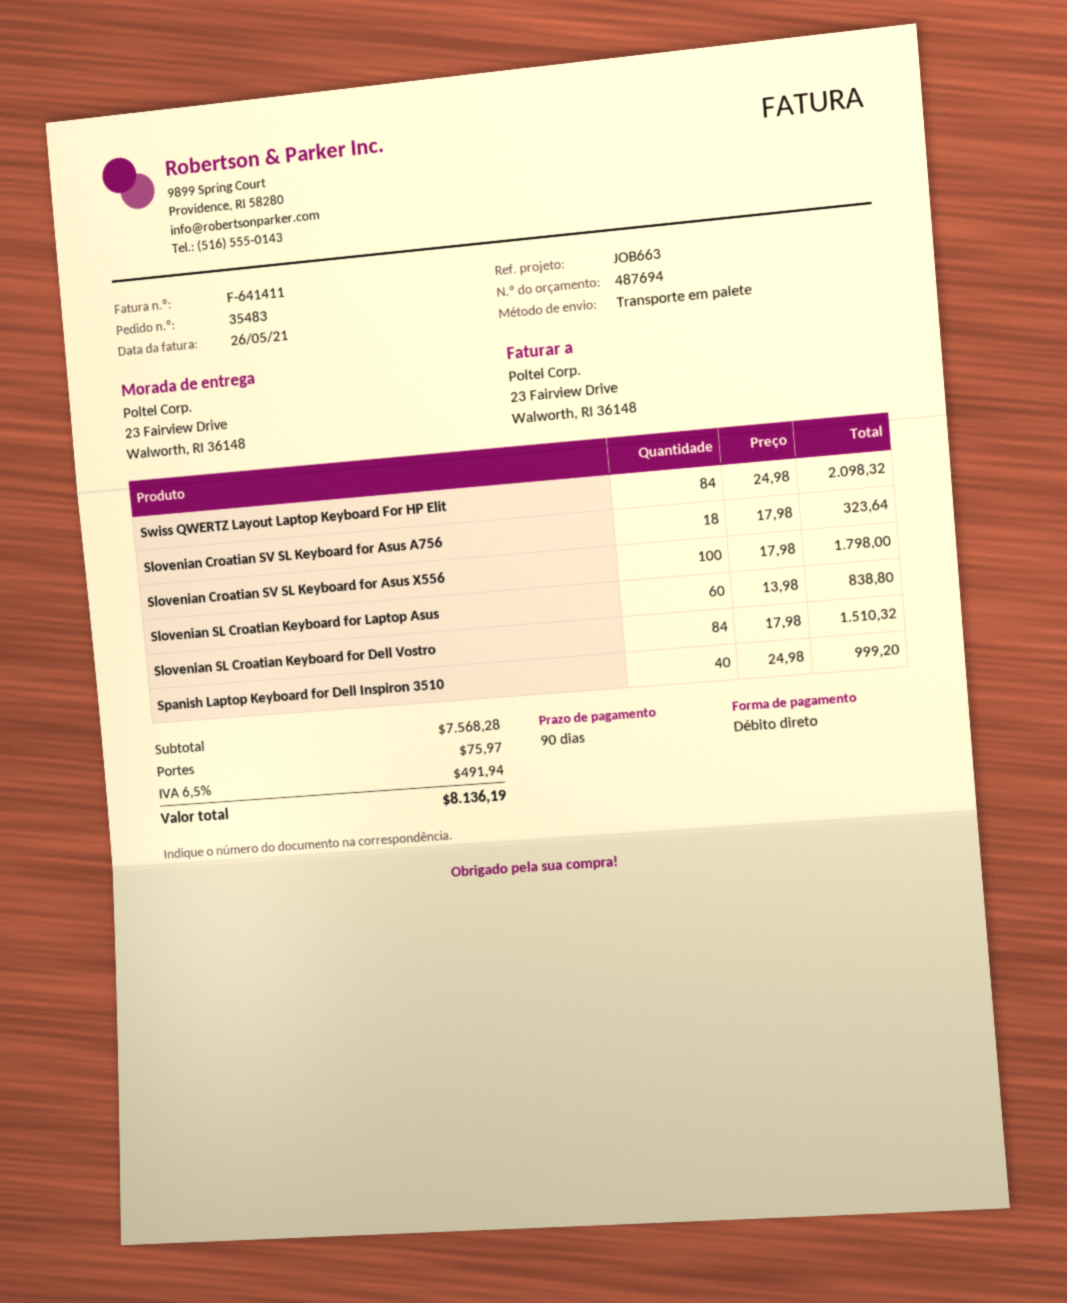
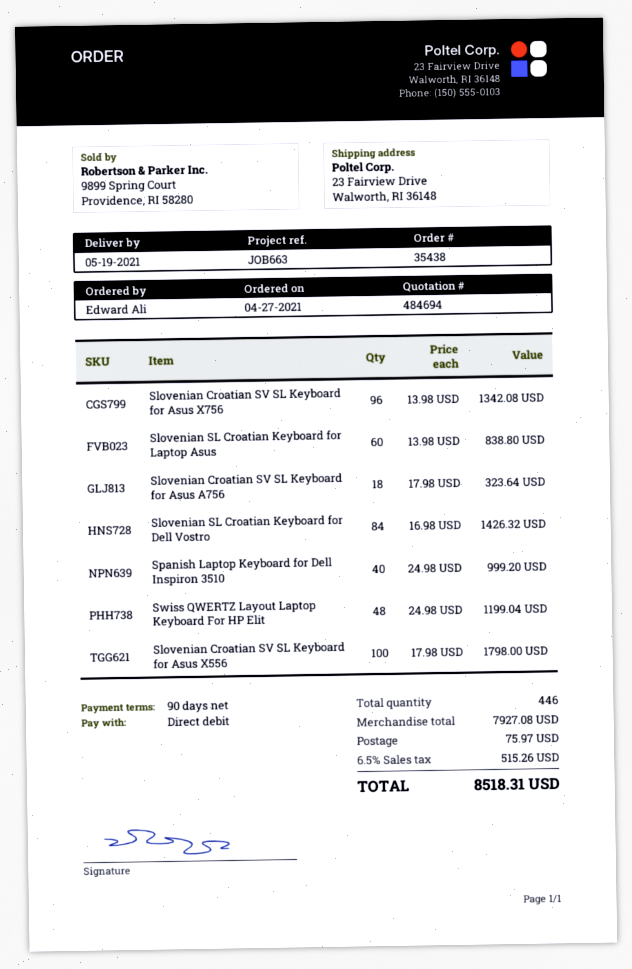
quote number: 487694 -> 484694
order number: 35483 -> 35438
Swiss QWERTZ Layout Laptop Keyboard For HP Elit: 84 x 24.98 = 2098.32 -> 48 x 24.98 = 1199.04
Slovenian SL Croatian Keyboard for Dell Vostro: 84 x 17.98 = 1510.32 -> 84 x 16.98 = 1426.32
Slovenian Croatian SV SL Keyboard for Asus X756: none -> 96 x 13.98 = 1342.08
subtotal: 7568.28 -> 7927.08
tax: 6.5% = 491.94 -> 6.5% = 515.26
total: 8136.19 -> 8518.31

